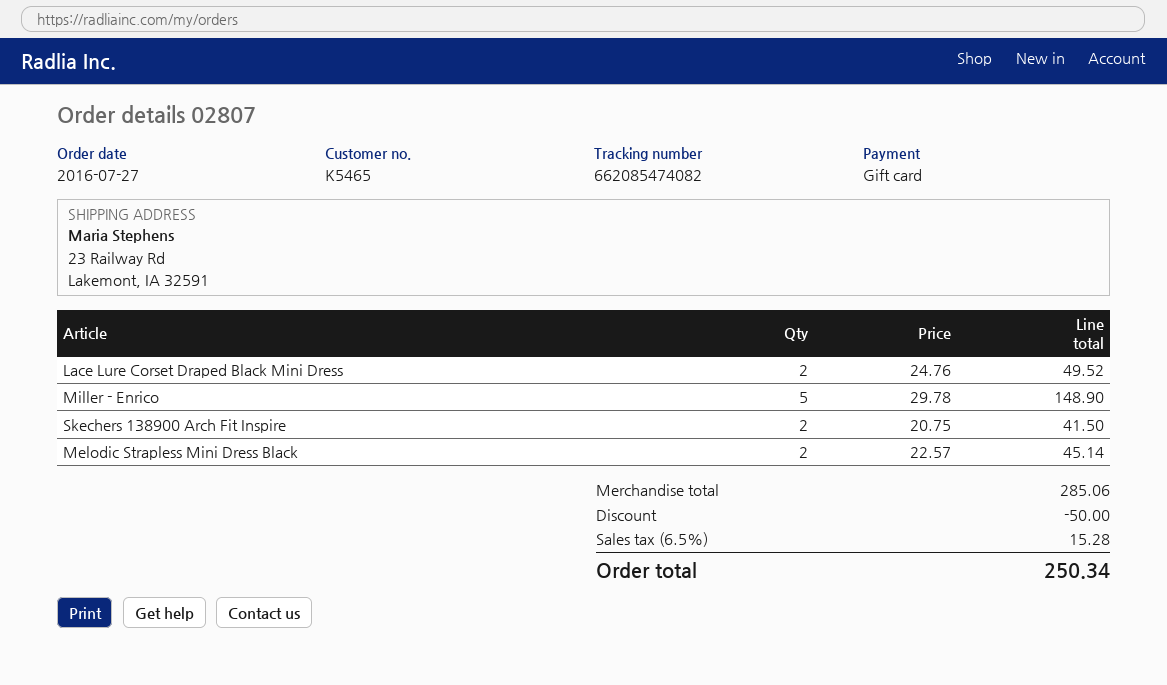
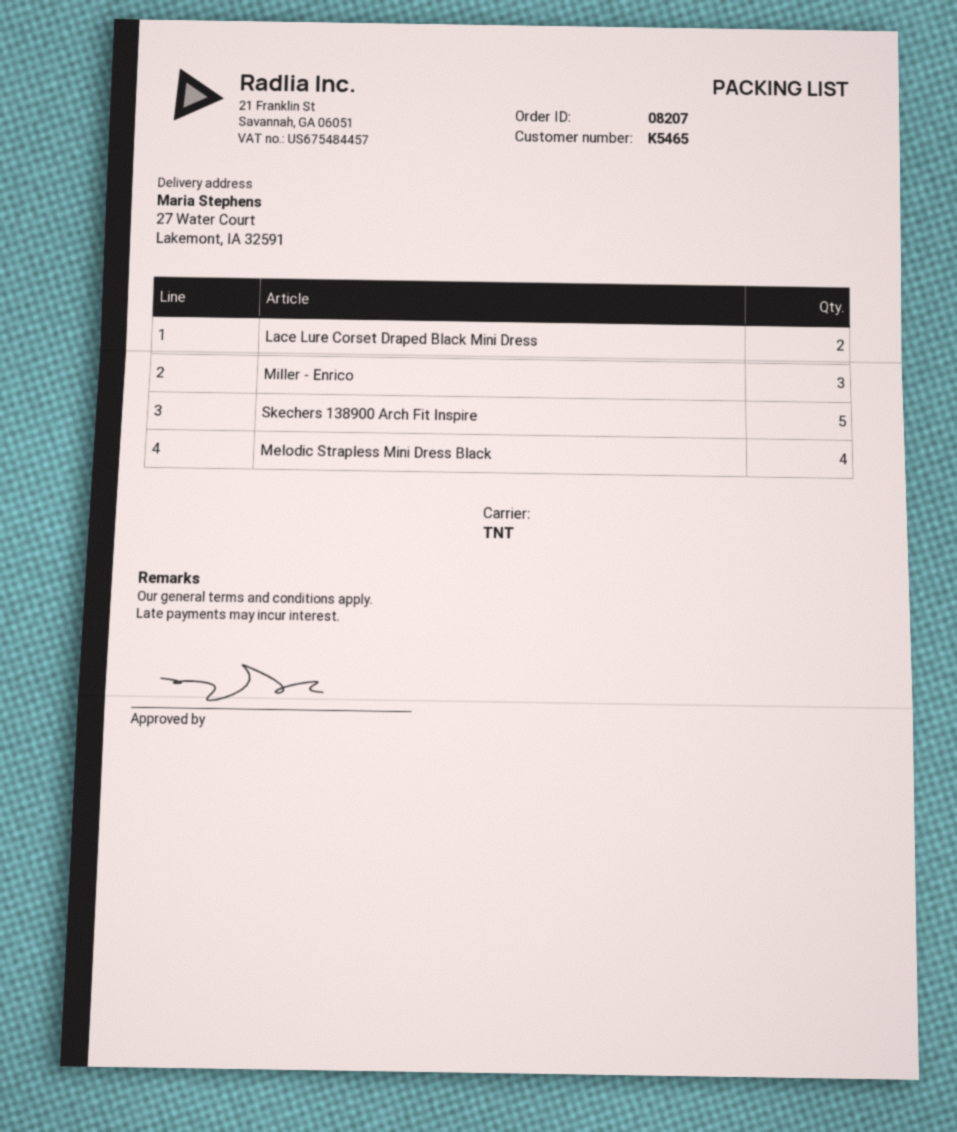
order number: 02807 -> 08207
ship to: 23 Railway Rd, Lakemont, IA 32591 -> 27 Water Court, Lakemont, IA 32591
Miller - Enrico: 5 -> 3
Skechers 138900 Arch Fit Inspire: 2 -> 5
Melodic Strapless Mini Dress Black: 2 -> 4

